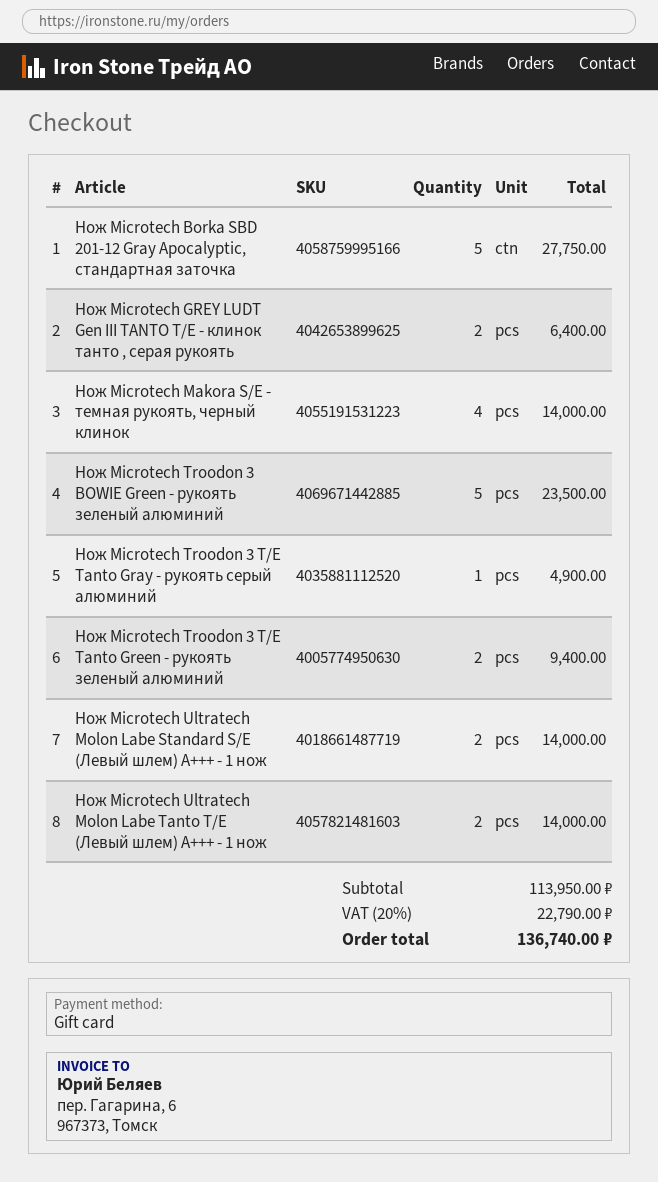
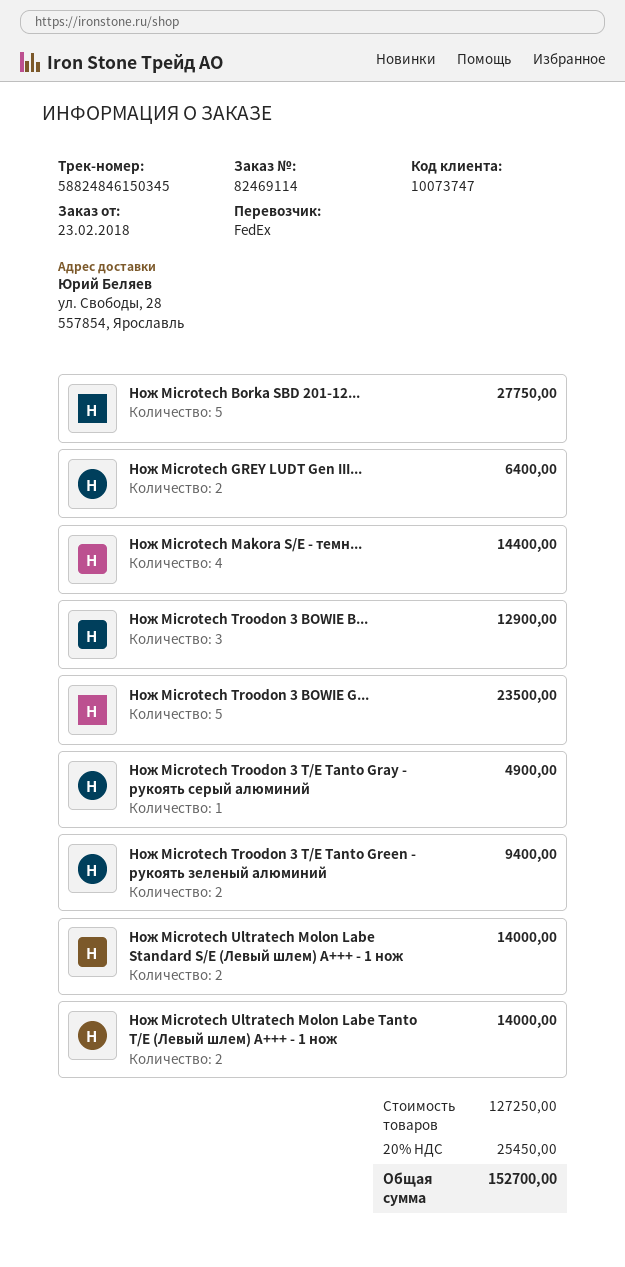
Нож Microtech Makora S/E - темная рукоять, черный клинок: 4 for 14000.00 -> 4 for 14400.00
Нож Microtech Troodon 3 BOWIE B...: none -> 3 for 12900.00
subtotal: 113950.00 -> 127250.00
tax: 20% = 22790.00 -> 20% = 25450.00
total: 136740.00 -> 152700.00

